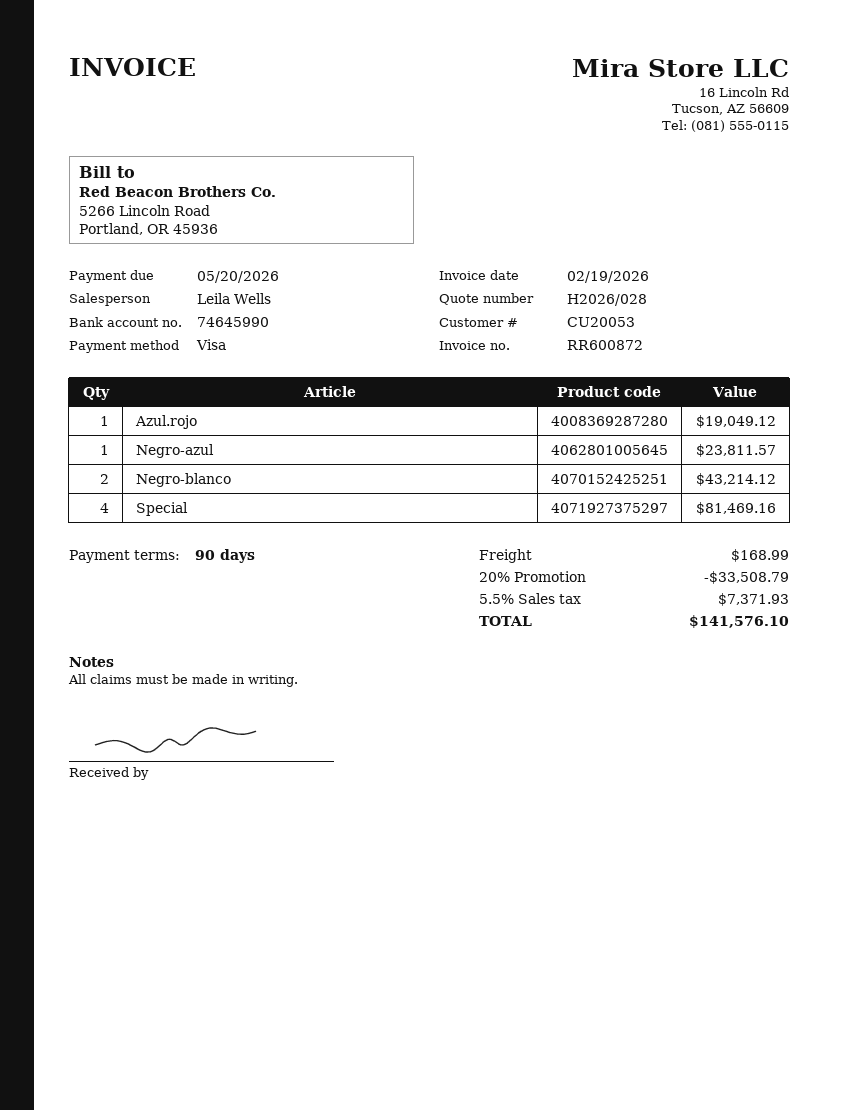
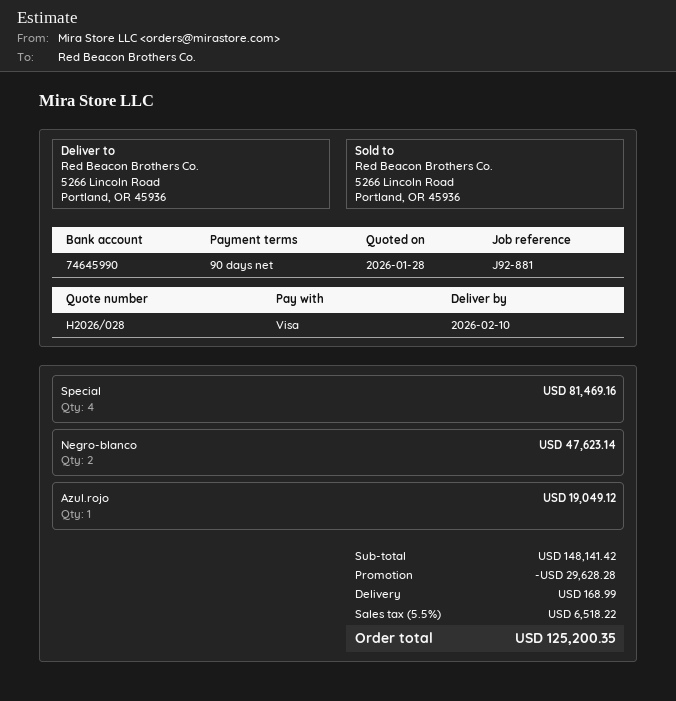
Negro-azul: 1 for 23811.57 -> none
Negro-blanco: 2 for 43214.12 -> 2 for 47623.14
discount: 33508.79 -> 29628.28
tax: 5.5% = 7371.93 -> 5.5% = 6518.22
total: 141576.10 -> 125200.35

